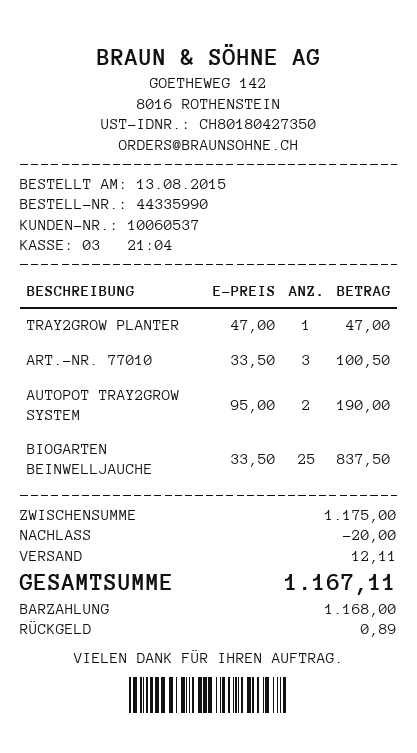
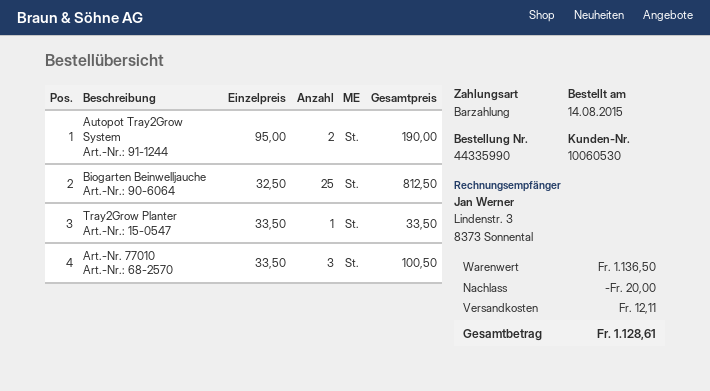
order date: 2015-08-13 -> 2015-08-14
customer number: 10060537 -> 10060530
TRAY2GROW PLANTER: 1 x 47.00 = 47.00 -> 1 x 33.50 = 33.50
BIOGARTEN BEINWELLJAUCHE: 25 x 33.50 = 837.50 -> 25 x 32.50 = 812.50
subtotal: 1175.00 -> 1136.50
total: 1167.11 -> 1128.61

